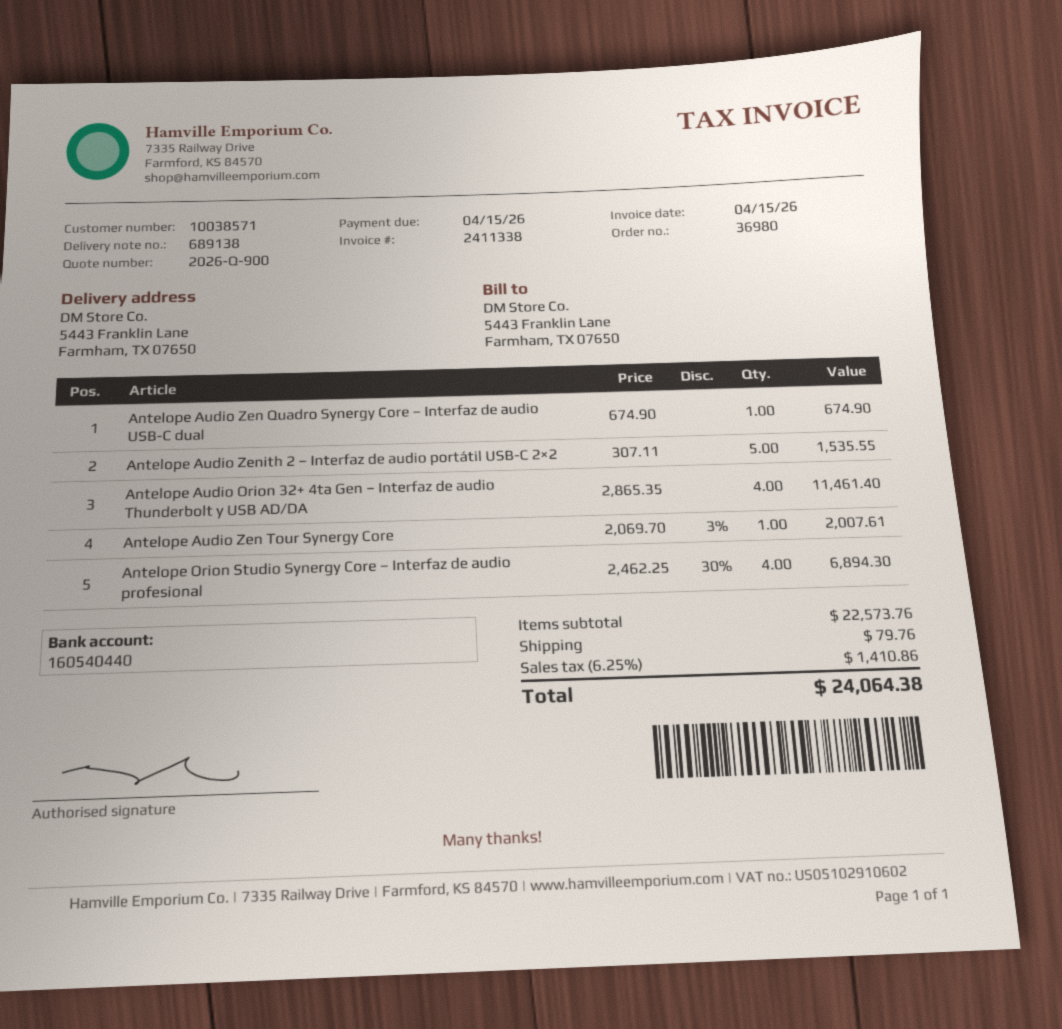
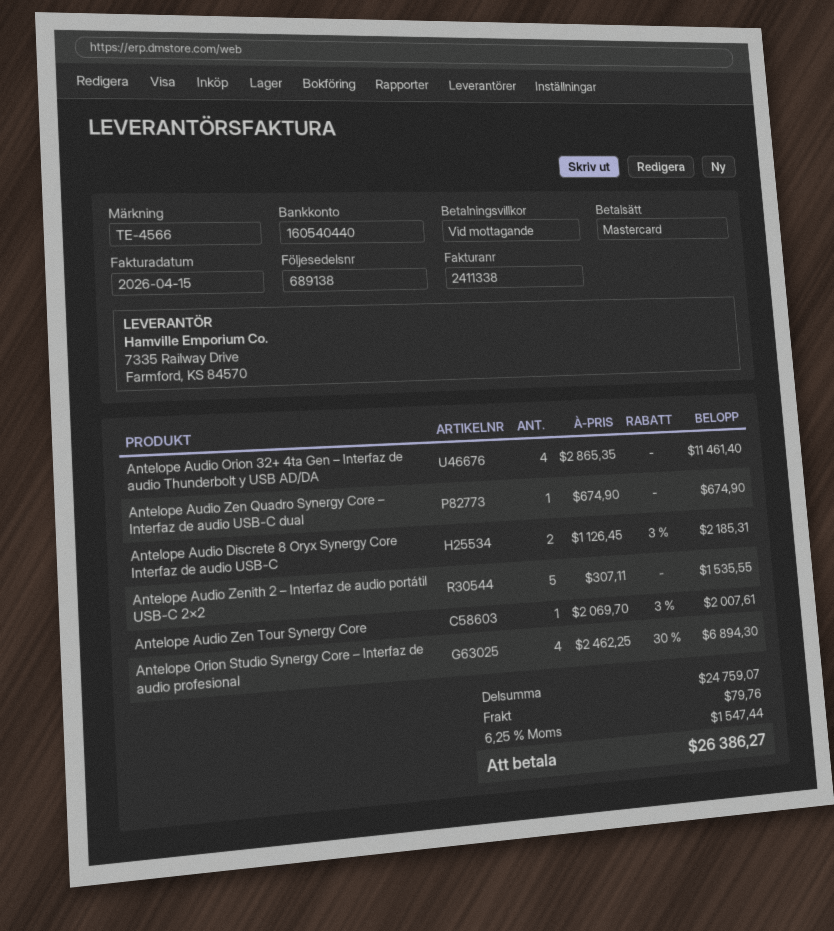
Antelope Audio Discrete 8 Oryx Synergy Core Interfaz de audio USB-C: none -> 2 x 1126.45 - 3% = 2185.31
subtotal: 22573.76 -> 24759.07
tax: 6.25% = 1410.86 -> 6.25% = 1547.44
total: 24064.38 -> 26386.27

